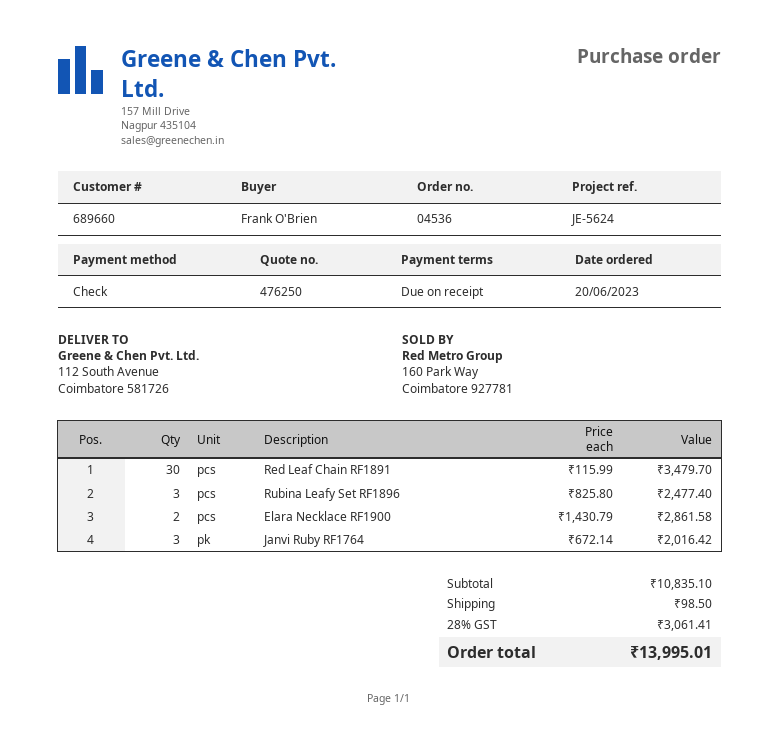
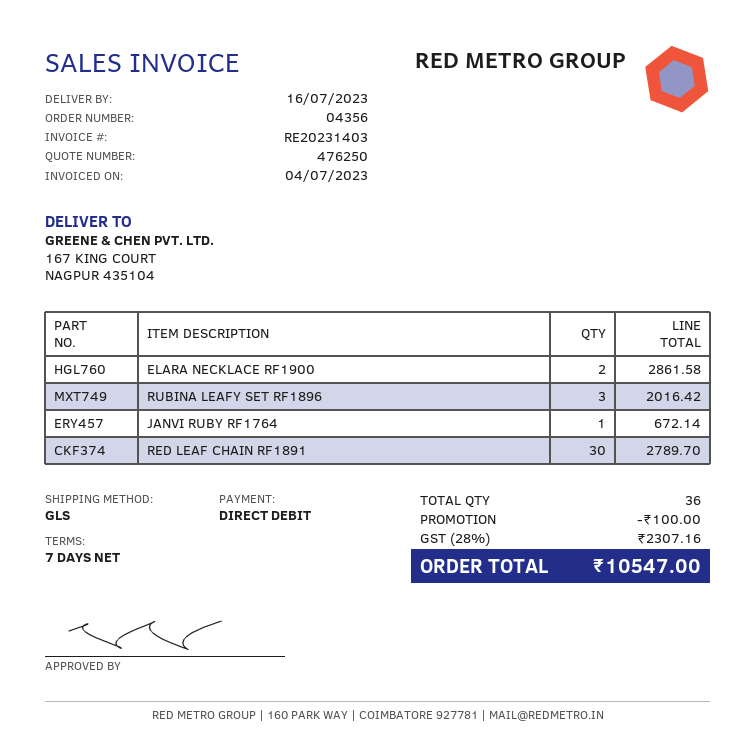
order number: 04536 -> 04356
payment terms: on receipt -> 7 days
payment method: cheque -> direct debit
ship to: 112 South Avenue, Coimbatore 581726 -> 167 KING COURT, NAGPUR 435104
Red Leaf Chain RF1891: 30 for 3479.70 -> 30 for 2789.70
Rubina Leafy Set RF1896: 3 for 2477.40 -> 3 for 2016.42
Janvi Ruby RF1764: 3 for 2016.42 -> 1 for 672.14
discount: none -> 100.00
shipping: 98.50 -> none
tax: 28% = 3061.41 -> 28% = 2307.16
total: 13995.01 -> 10547.00

